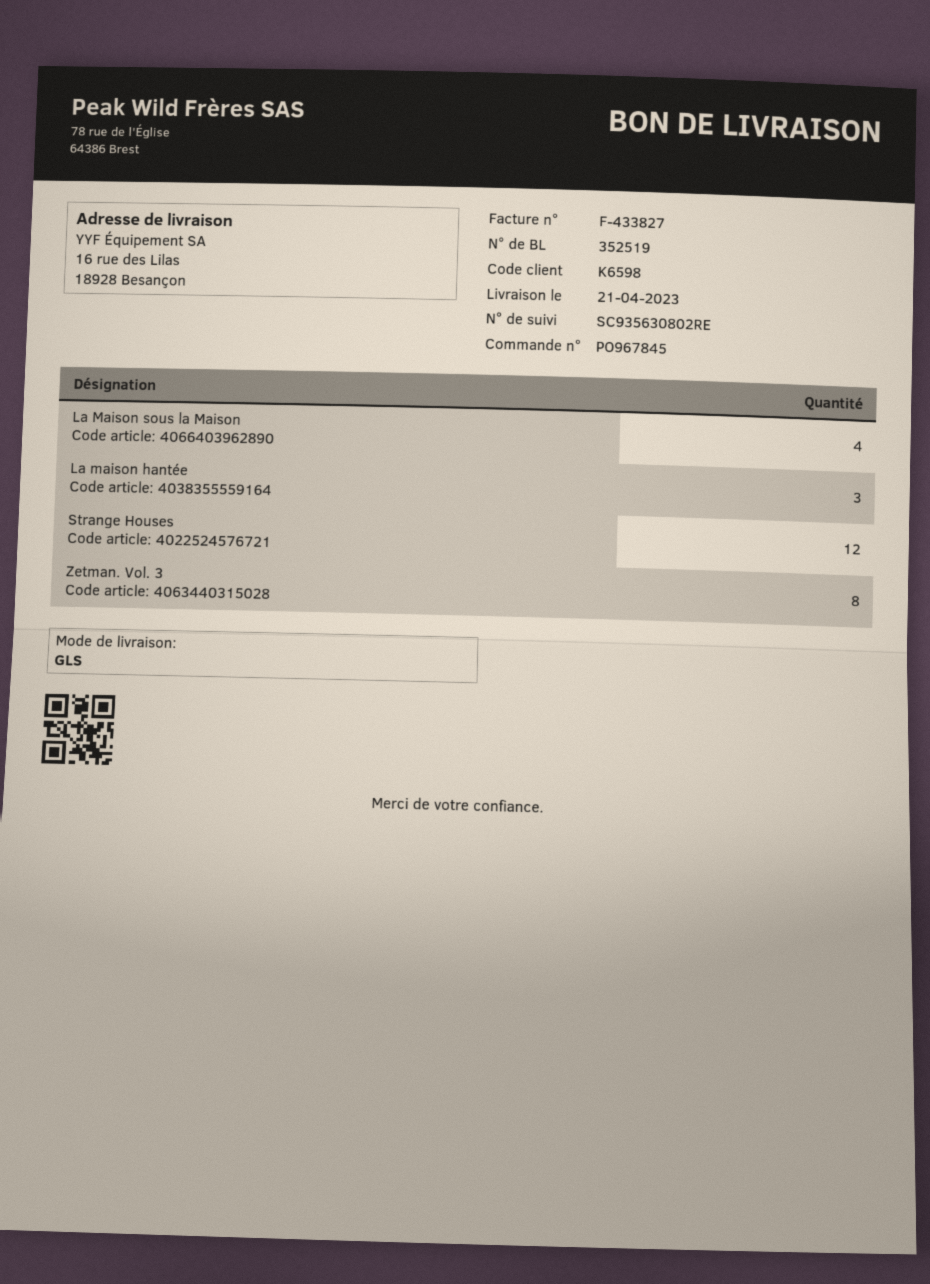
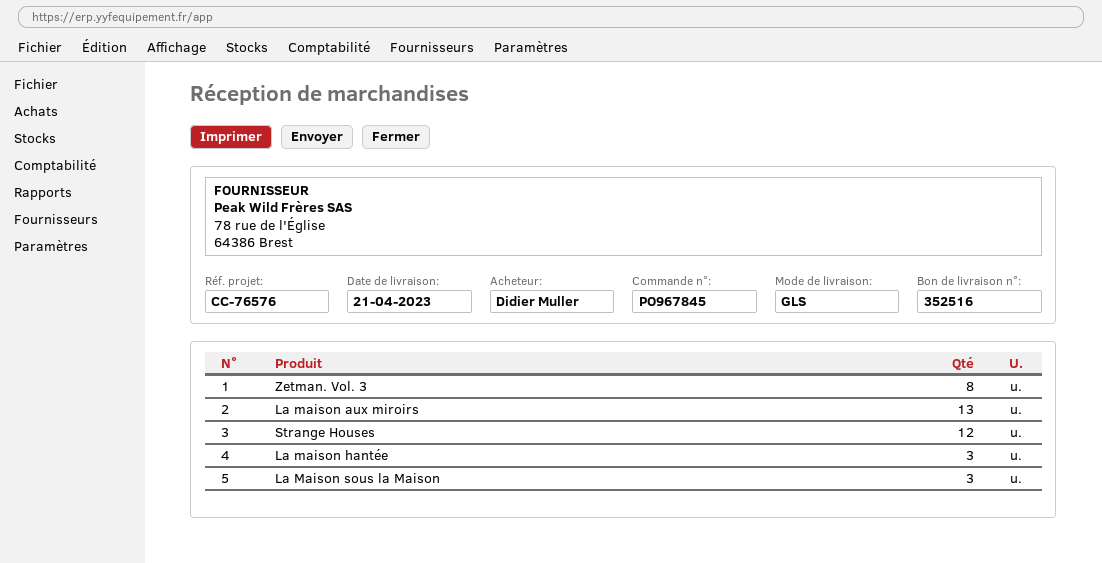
delivery note number: 352519 -> 352516
La Maison sous la Maison: 4 -> 3
La maison aux miroirs: none -> 13

